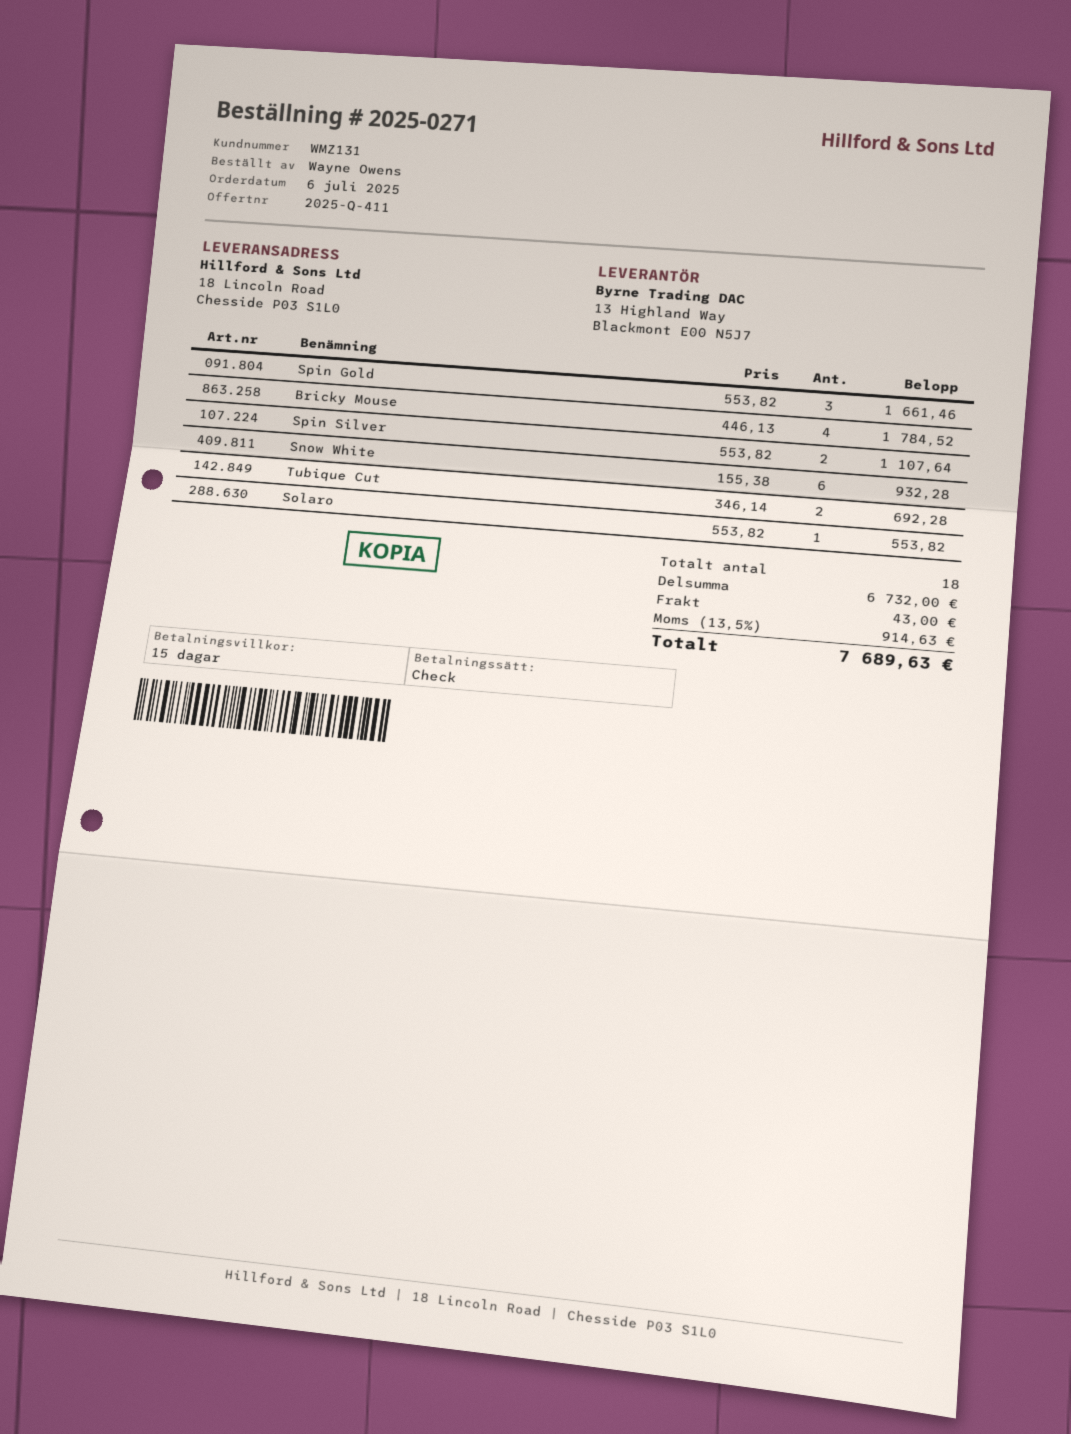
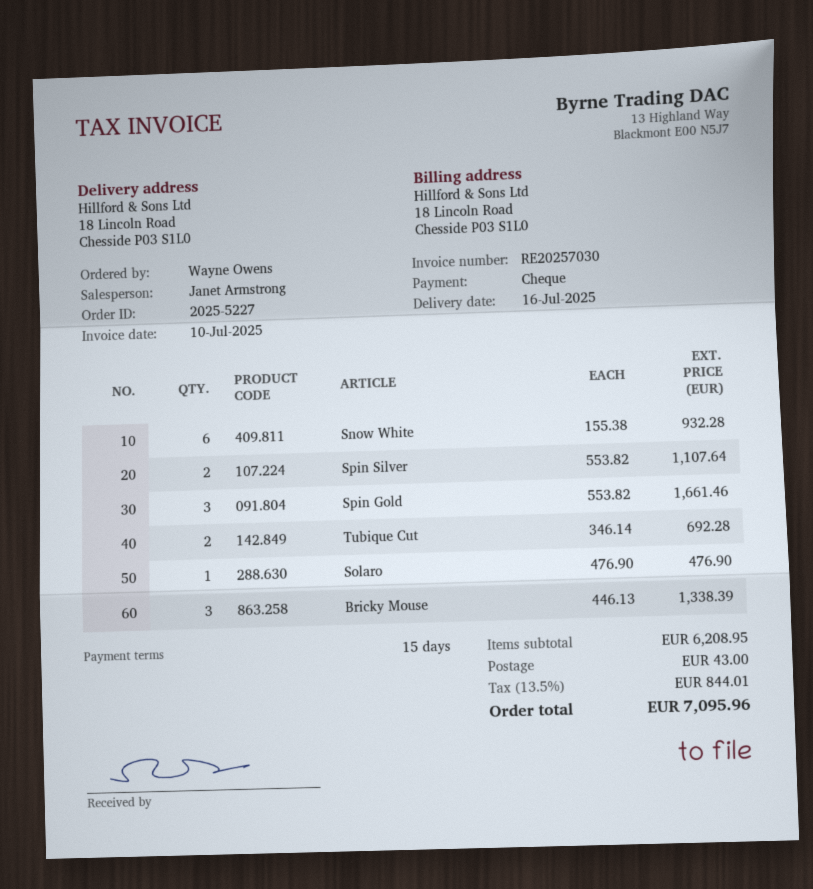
order number: 2025-0271 -> 2025-5227
Bricky Mouse: 4 x 446.13 = 1784.52 -> 3 x 446.13 = 1338.39
Solaro: 1 x 553.82 = 553.82 -> 1 x 476.90 = 476.90
subtotal: 6732.00 -> 6208.95
tax: 13.5% = 914.63 -> 13.5% = 844.01
total: 7689.63 -> 7095.96

